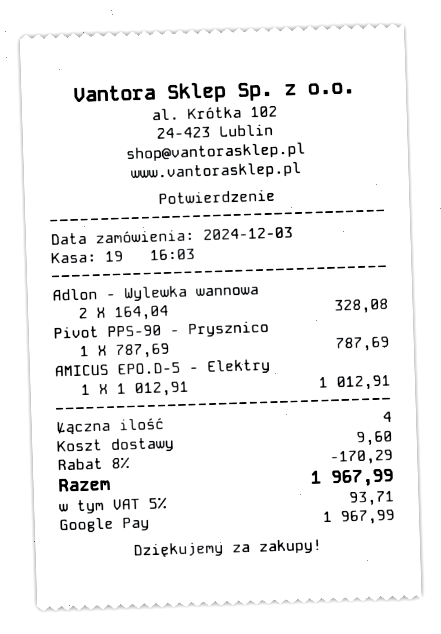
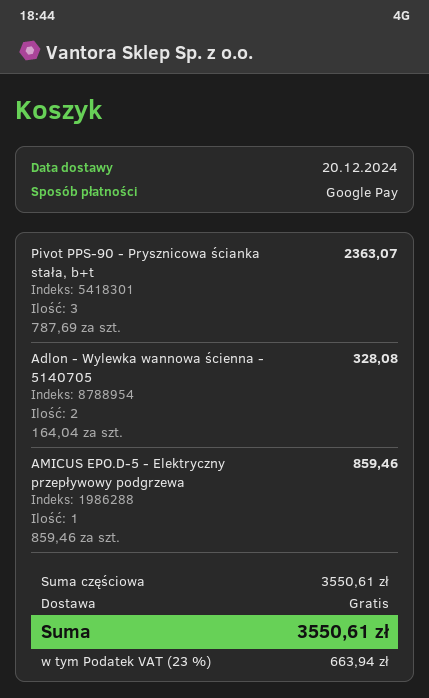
Pivot PPS-90 - Prysznico: 1 x 787.69 = 787.69 -> 3 x 787.69 = 2363.07
AMICUS EPO.D-5 - Elektry: 1 x 1012.91 = 1012.91 -> 1 x 859.46 = 859.46
discount: 8% = 170.29 -> none
shipping: 9.60 -> 0.00
tax: 5% = 93.71 -> 23% = 663.94
total: 1967.99 -> 3550.61

